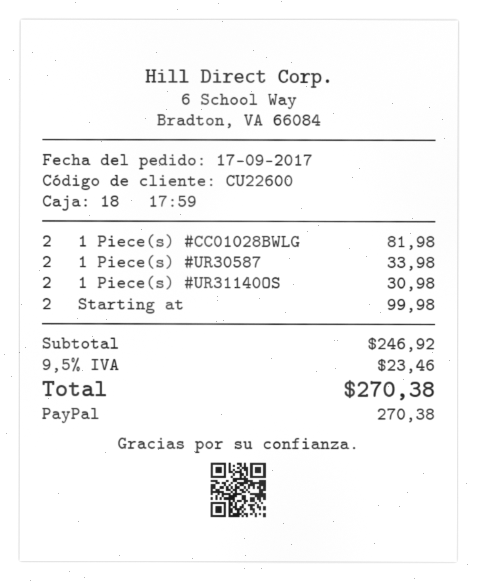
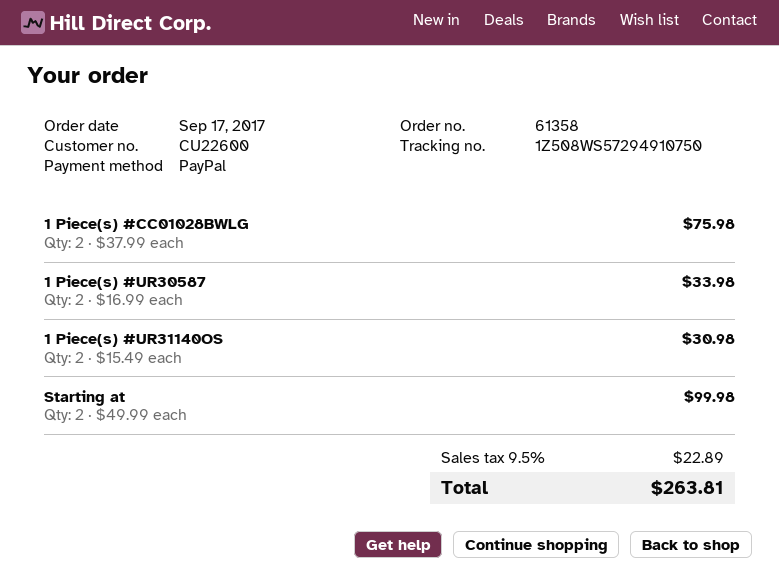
1 Piece(s) #CC01028BWLG: 2 for 81.98 -> 2 for 75.98
tax: 9.5% = 23.46 -> 9.5% = 22.89
total: 270.38 -> 263.81

